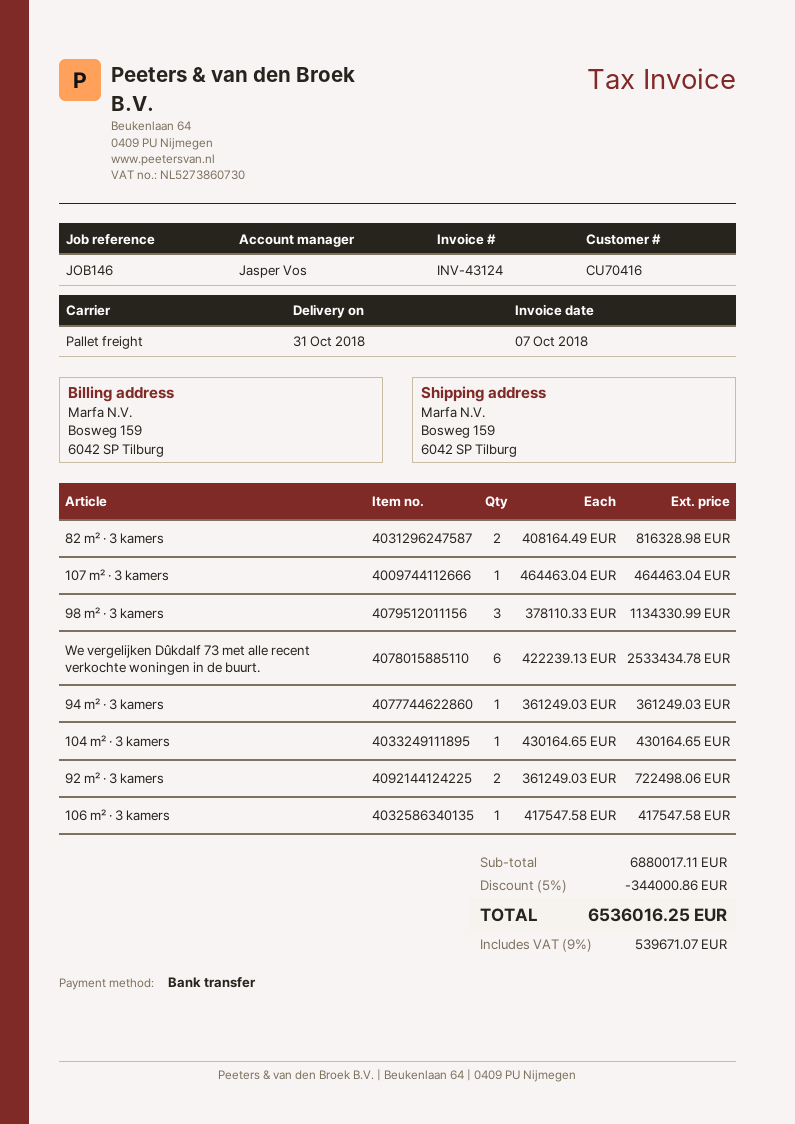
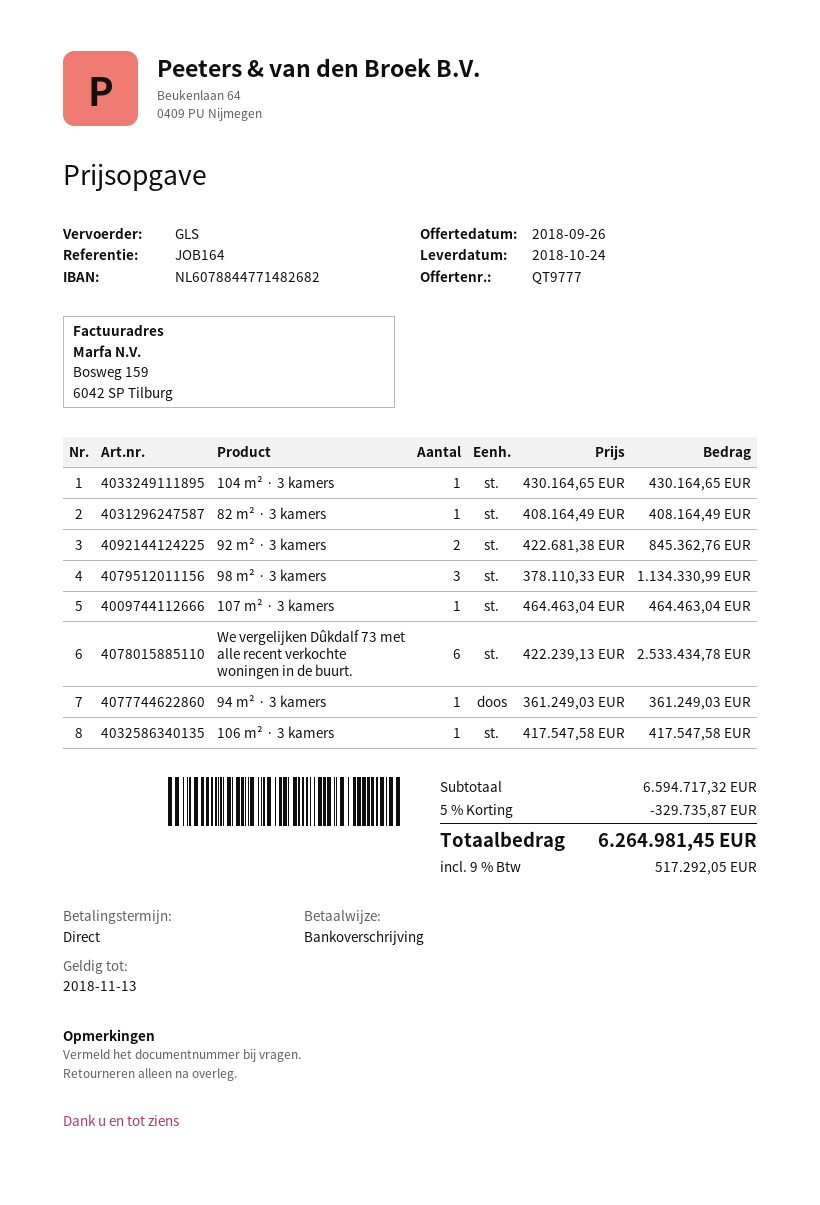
delivery date: 2018-10-31 -> 2018-10-24
reference: JOB146 -> JOB164
shipping method: pallet freight -> GLS
82 m² · 3 kamers: 2 x 408164.49 = 816328.98 -> 1 x 408164.49 = 408164.49
92 m² · 3 kamers: 2 x 361249.03 = 722498.06 -> 2 x 422681.38 = 845362.76
subtotal: 6880017.11 -> 6594717.32
discount: 5% = 344000.86 -> 5% = 329735.87
tax: 9% = 539671.07 -> 9% = 517292.05
total: 6536016.25 -> 6264981.45

